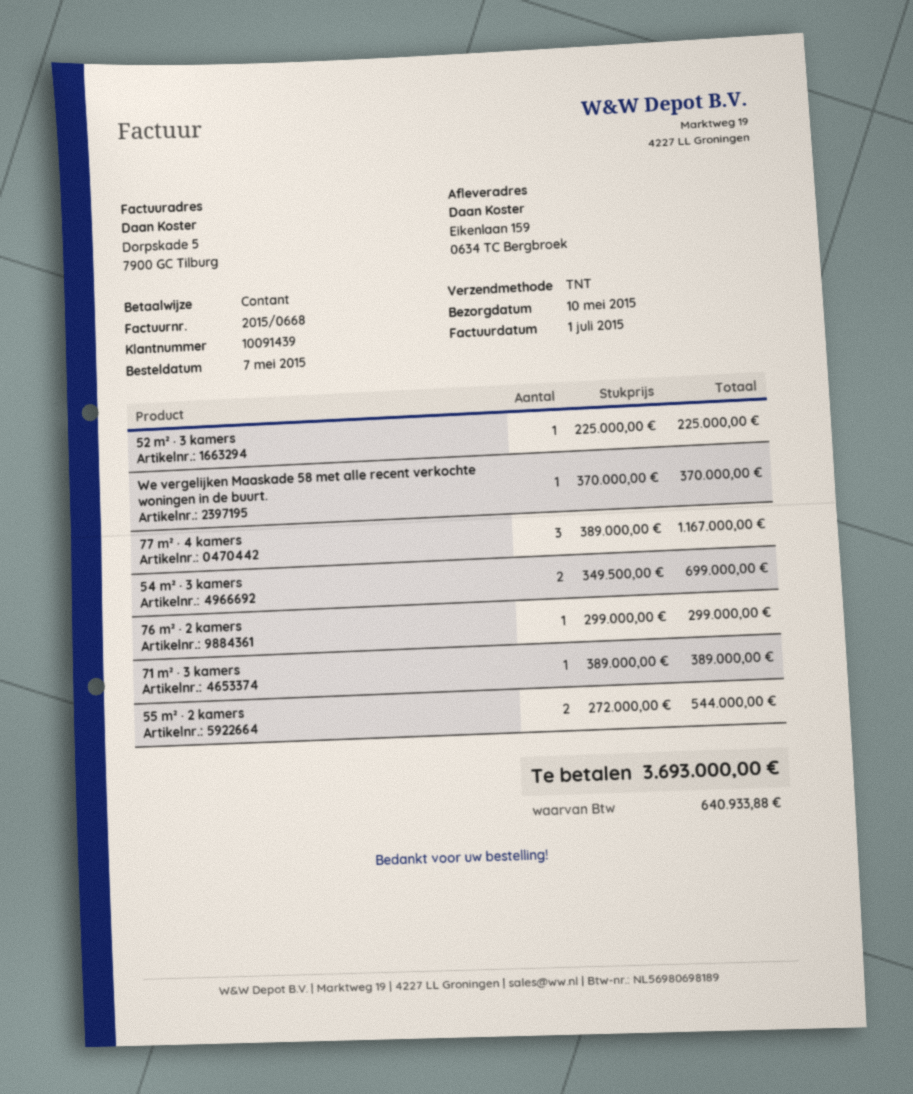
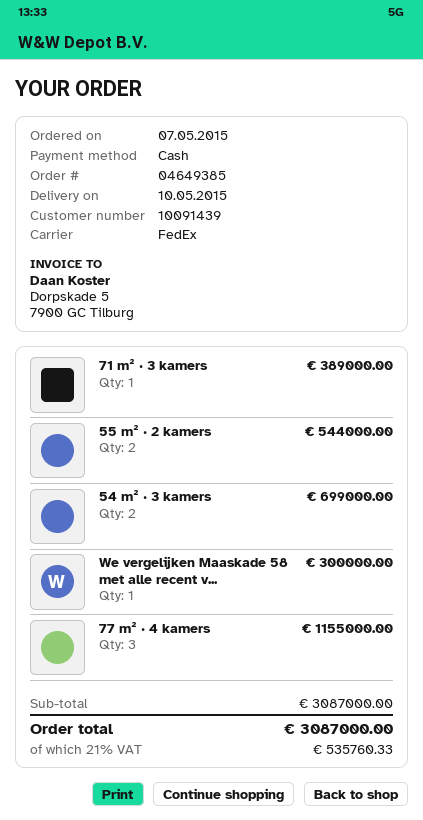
shipping method: TNT -> FedEx
52 m² · 3 kamers: 1 for 225000.00 -> none
We vergelijken Maaskade 58 met alle recent verkochte woningen in de buurt.: 1 for 370000.00 -> 1 for 300000.00
77 m² · 4 kamers: 3 for 1167000.00 -> 3 for 1155000.00
76 m² · 2 kamers: 1 for 299000.00 -> none
tax: 640933.88 -> 535760.33
total: 3693000.00 -> 3087000.00

